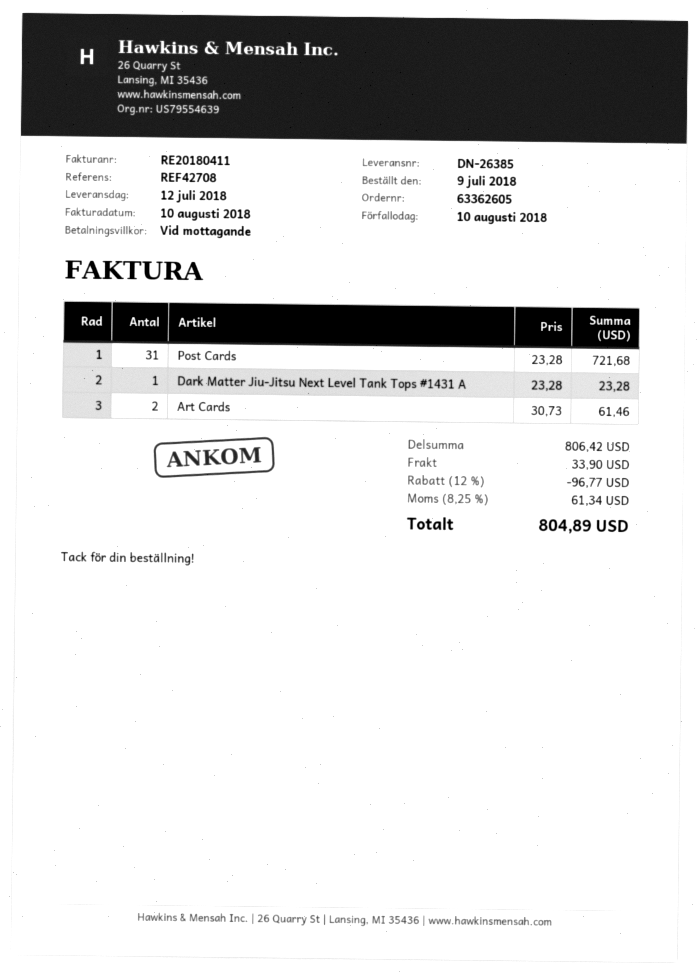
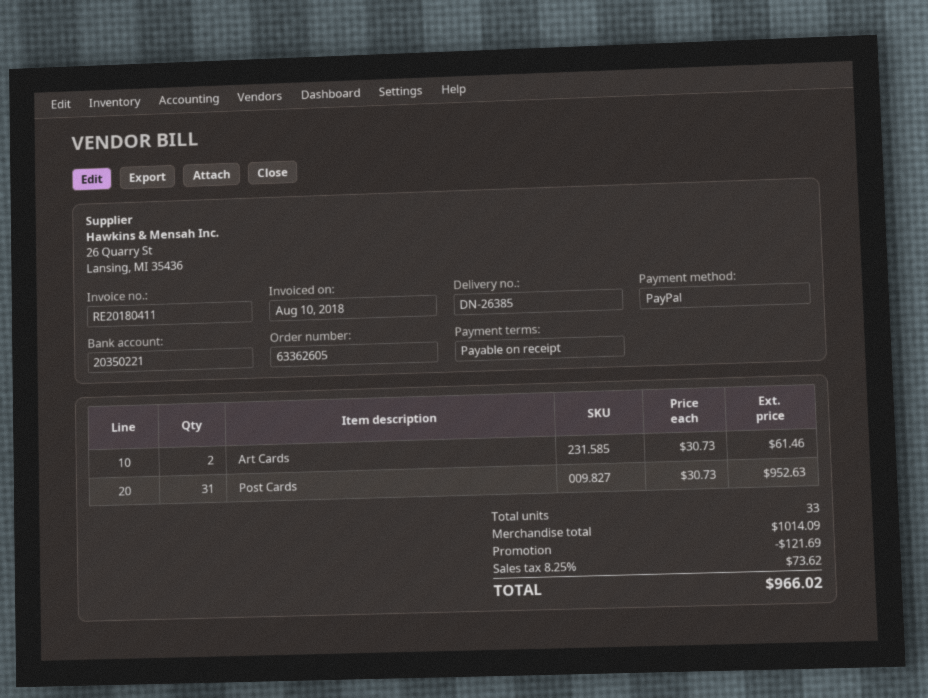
Post Cards: 31 x 23.28 = 721.68 -> 31 x 30.73 = 952.63
Dark Matter Jiu-Jitsu Next Level Tank Tops #1431 A: 1 x 23.28 = 23.28 -> none
subtotal: 806.42 -> 1014.09
discount: 96.77 -> 121.69
shipping: 33.90 -> none
tax: 8.25% = 61.34 -> 8.25% = 73.62
total: 804.89 -> 966.02

